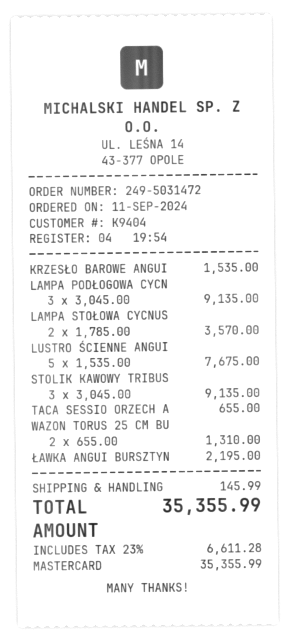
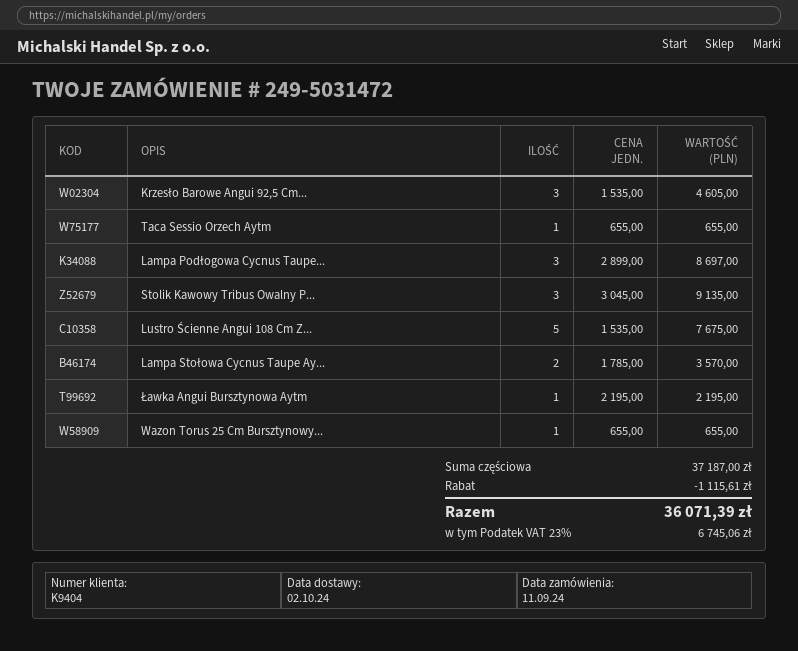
KRZESŁO BAROWE ANGUI: 1 x 1535.00 = 1535.00 -> 3 x 1535.00 = 4605.00
LAMPA PODŁOGOWA CYCN: 3 x 3045.00 = 9135.00 -> 3 x 2899.00 = 8697.00
WAZON TORUS 25 CM BU: 2 x 655.00 = 1310.00 -> 1 x 655.00 = 655.00
discount: none -> 1115.61
shipping: 145.99 -> none
tax: 23% = 6611.28 -> 23% = 6745.06
total: 35355.99 -> 36071.39

